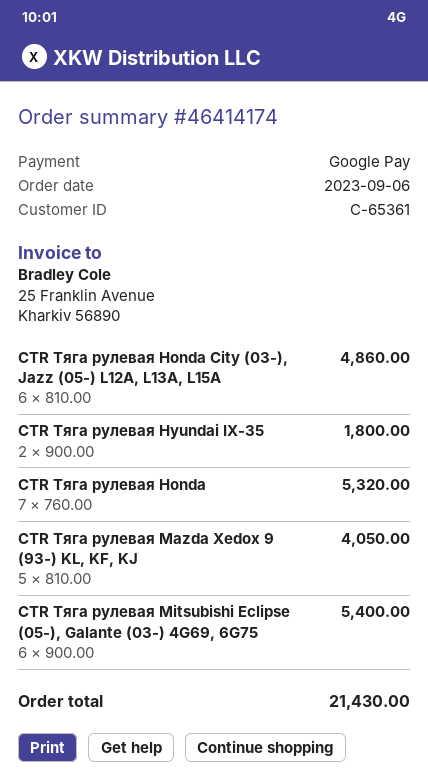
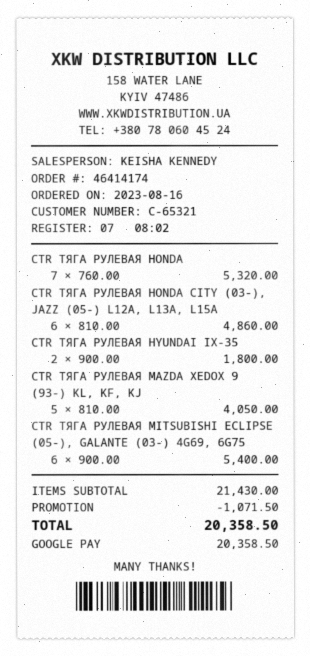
order date: 2023-09-06 -> 2023-08-16
customer number: C-65361 -> C-65321
discount: none -> 1071.50
total: 21430.00 -> 20358.50

